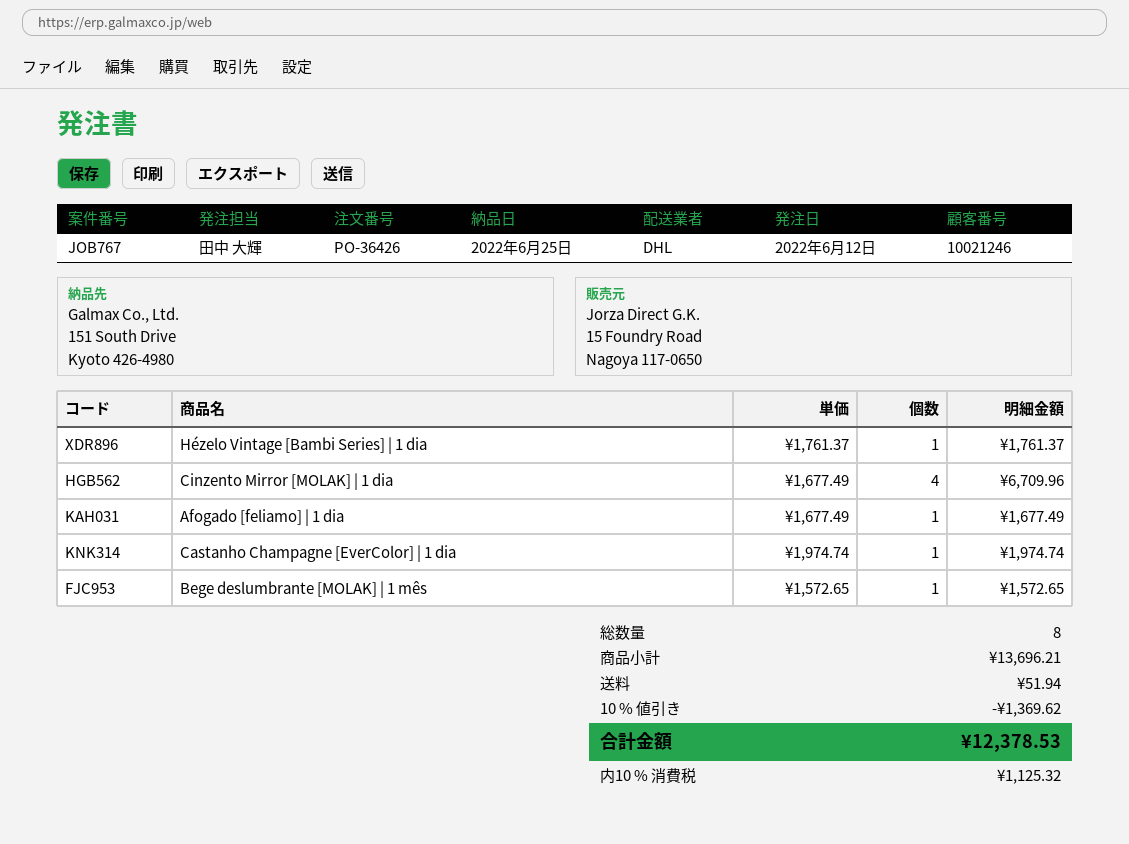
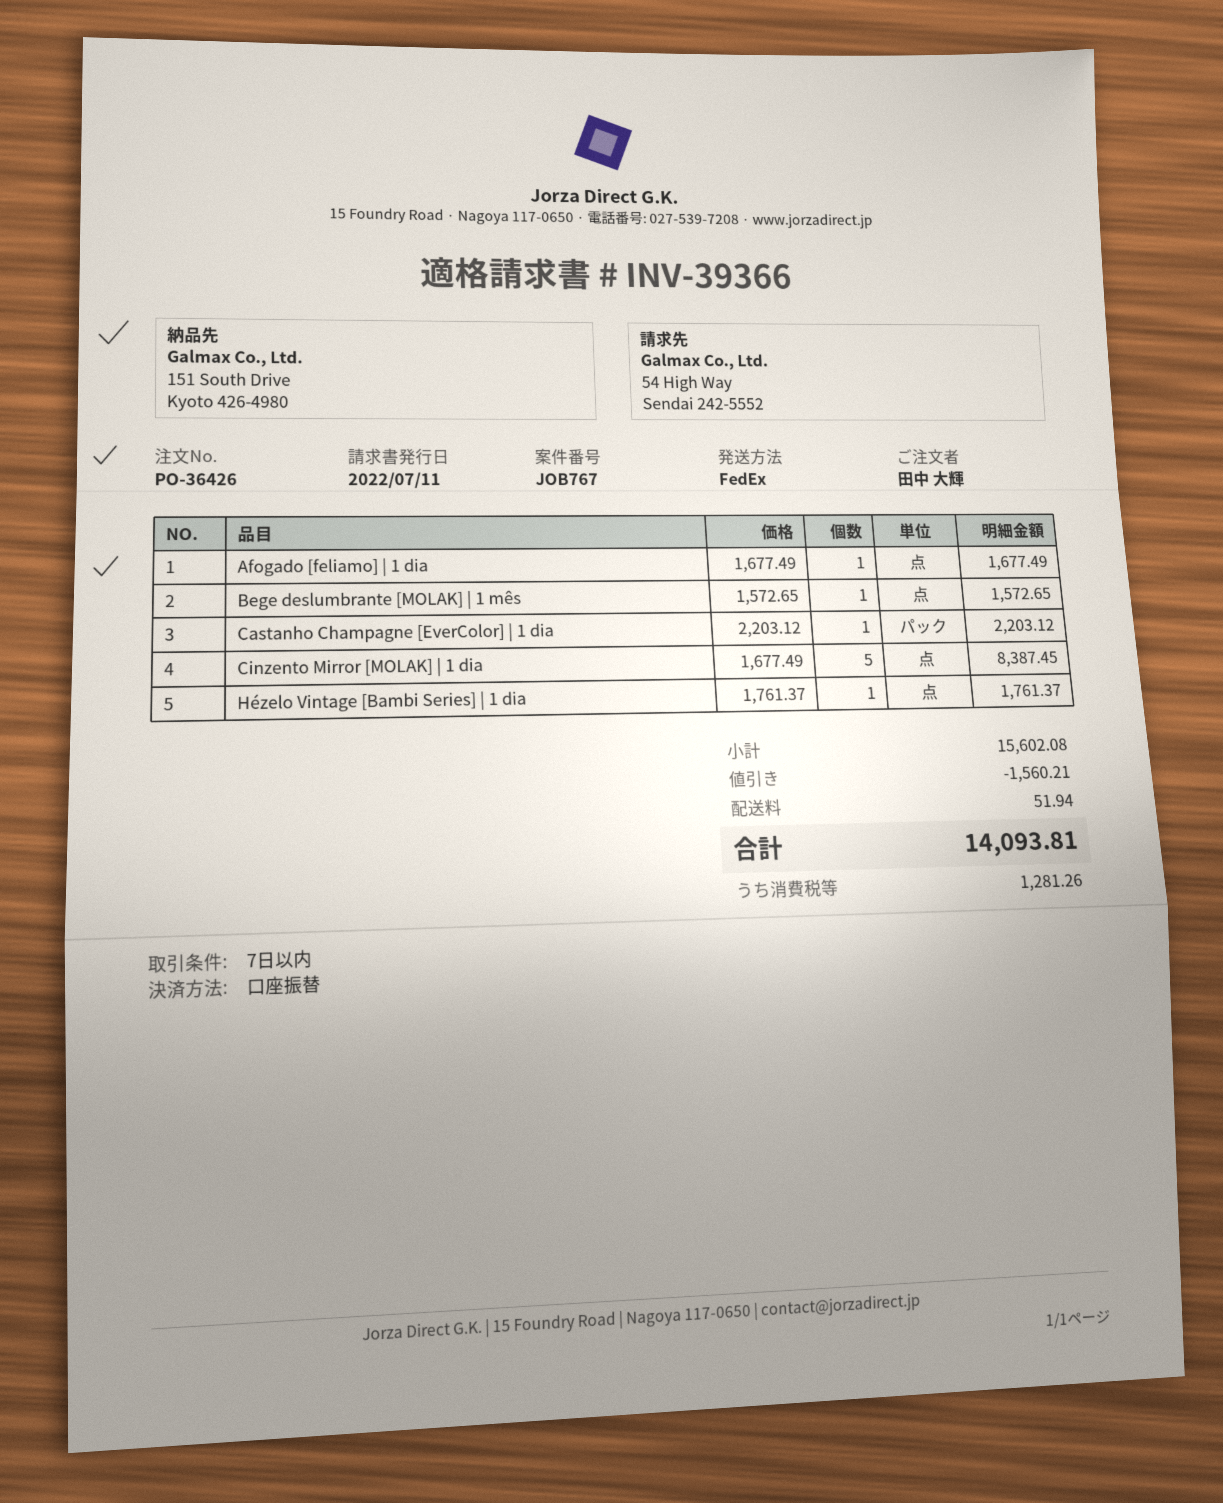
shipping method: DHL -> FedEx
Cinzento Mirror [MOLAK] | 1 dia: 4 x 1677.49 = 6709.96 -> 5 x 1677.49 = 8387.45
Castanho Champagne [EverColor] | 1 dia: 1 x 1974.74 = 1974.74 -> 1 x 2203.12 = 2203.12
subtotal: 13696.21 -> 15602.08
discount: 1369.62 -> 1560.21
tax: 1125.32 -> 1281.26
total: 12378.53 -> 14093.81

